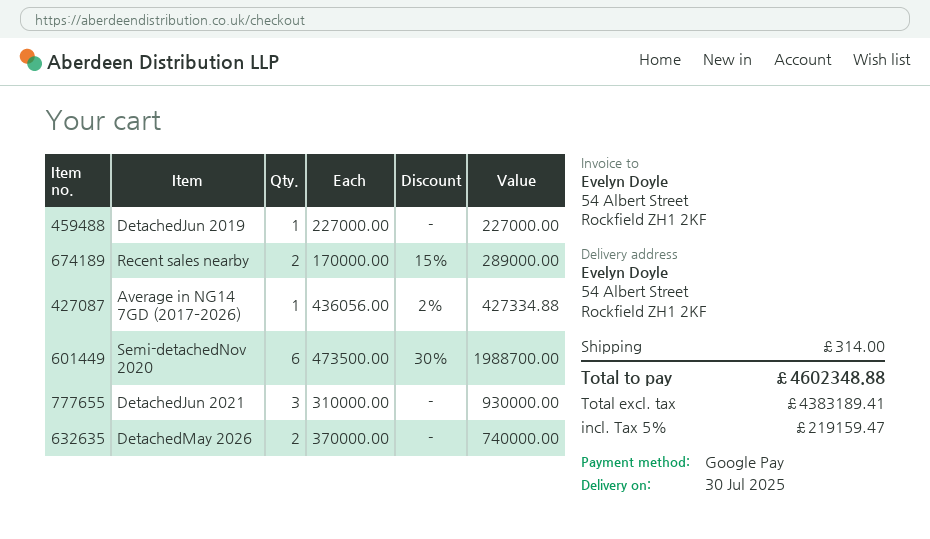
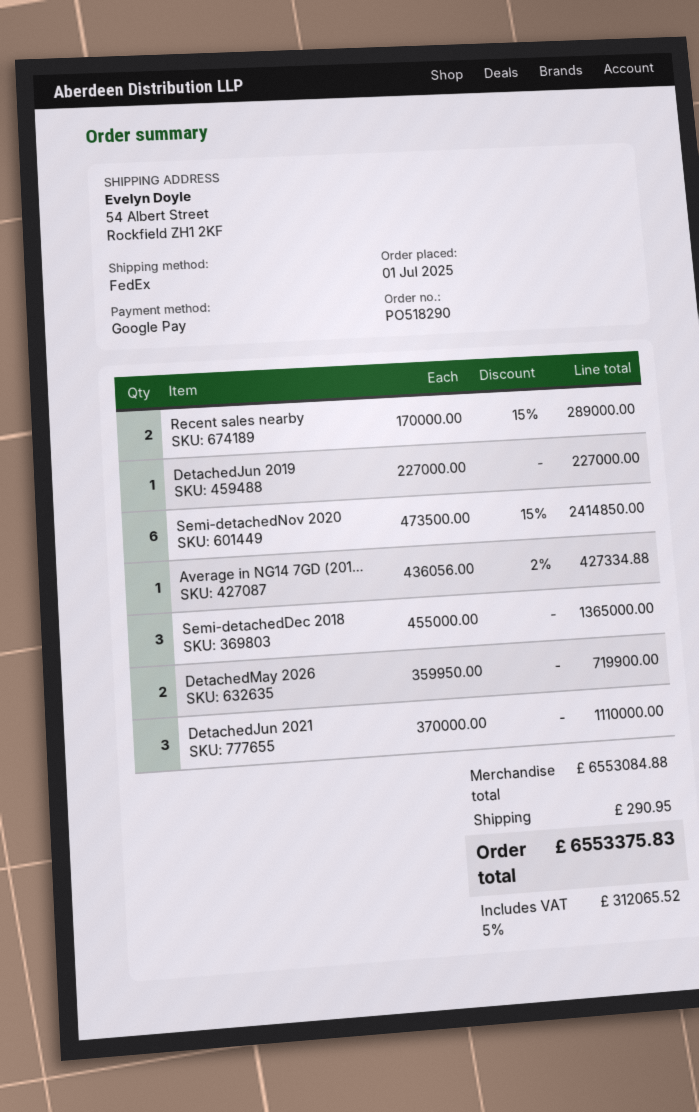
Semi-detachedNov 2020: 6 x 473500.00 - 30% = 1988700.00 -> 6 x 473500.00 - 15% = 2414850.00
DetachedJun 2021: 3 x 310000.00 = 930000.00 -> 3 x 370000.00 = 1110000.00
DetachedMay 2026: 2 x 370000.00 = 740000.00 -> 2 x 359950.00 = 719900.00
Semi-detachedDec 2018: none -> 3 x 455000.00 = 1365000.00
shipping: 314.00 -> 290.95
tax: 5% = 219159.47 -> 5% = 312065.52
total: 4602348.88 -> 6553375.83

